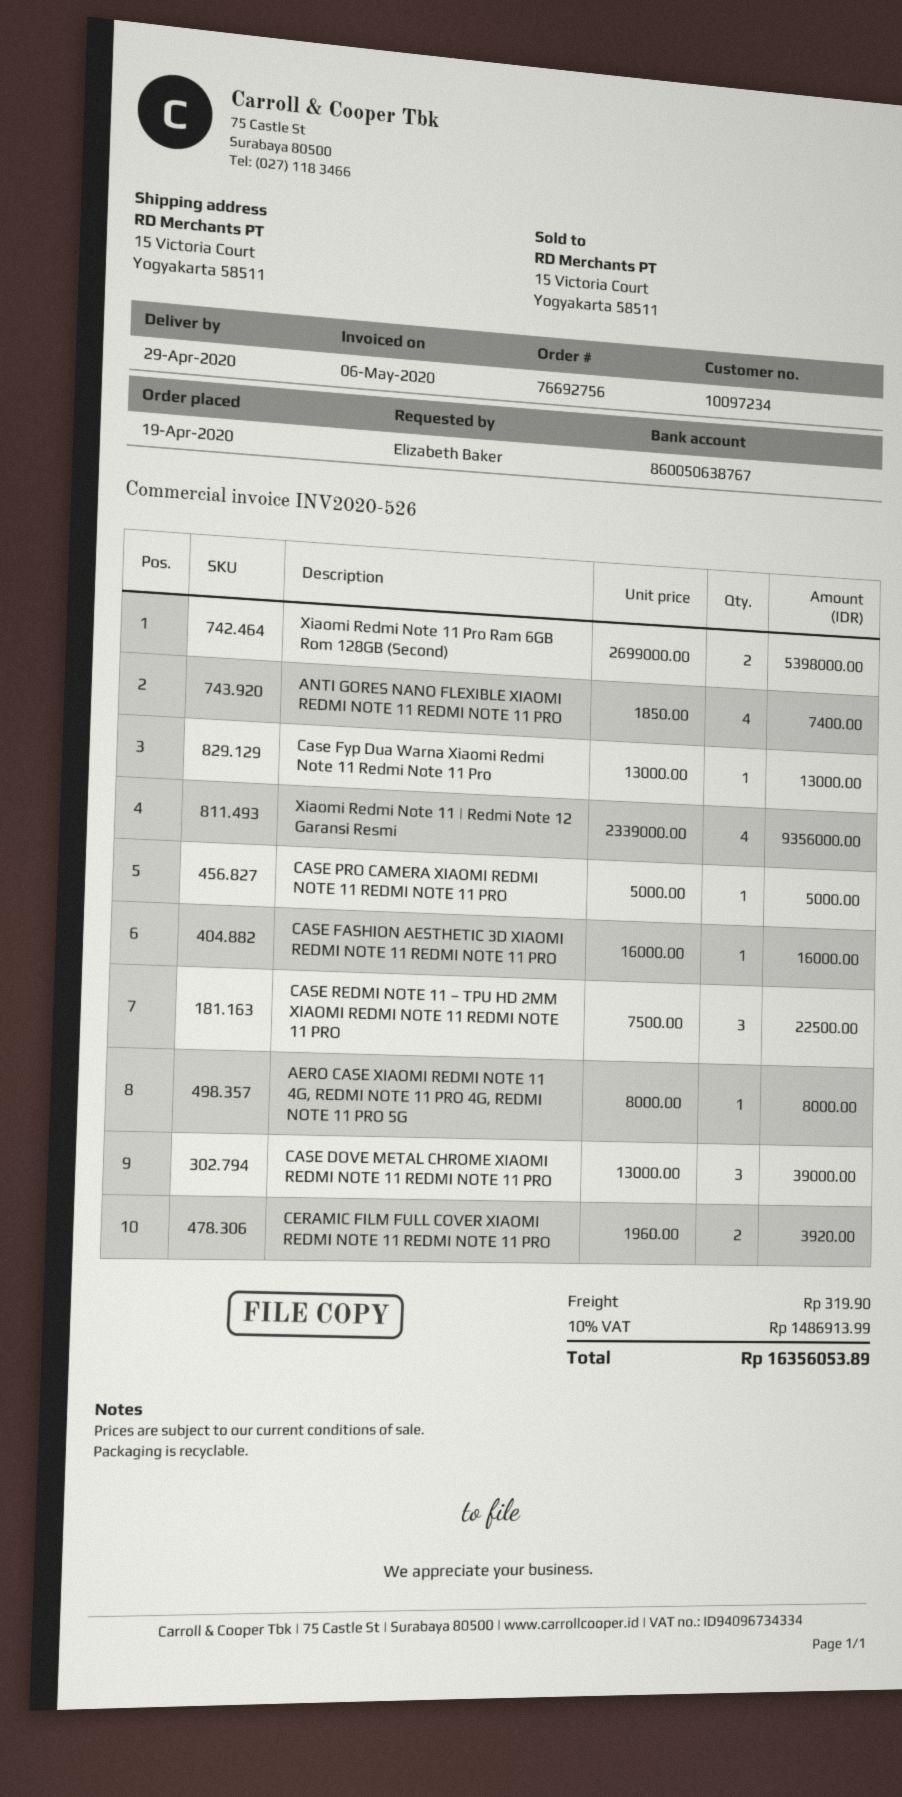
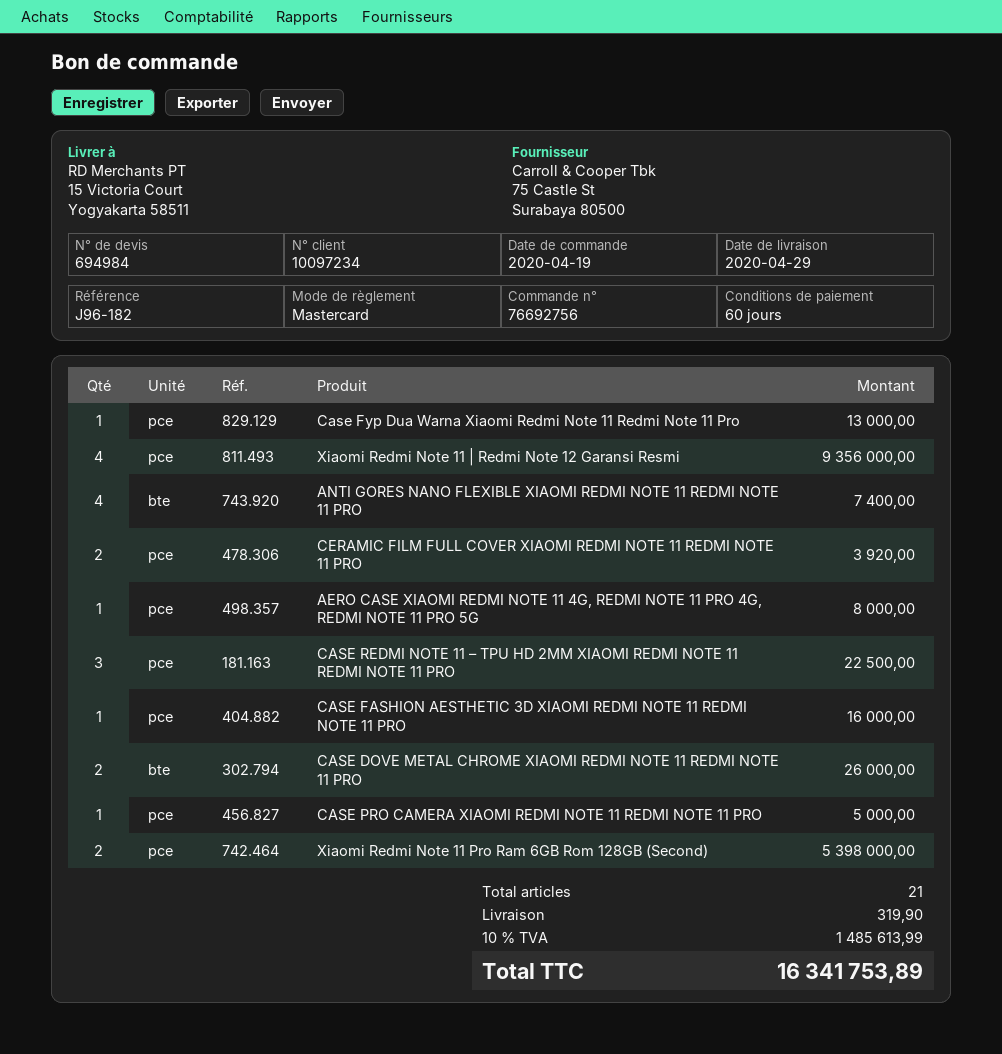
CASE DOVE METAL CHROME XIAOMI REDMI NOTE 11 REDMI NOTE 11 PRO: 3 for 39000.00 -> 2 for 26000.00
tax: 10% = 1486913.99 -> 10% = 1485613.99
total: 16356053.89 -> 16341753.89

